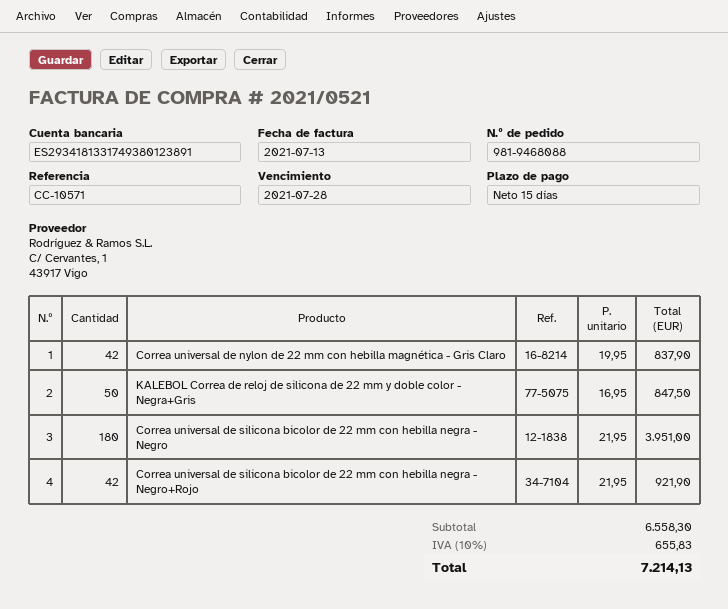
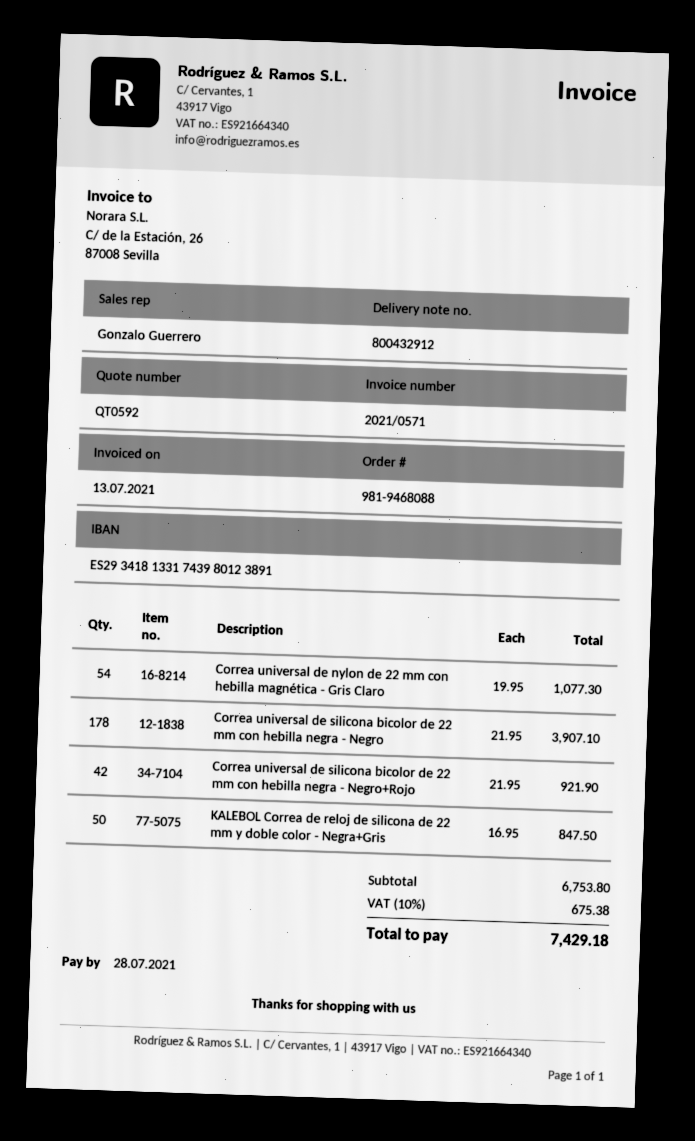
invoice number: 2021/0521 -> 2021/0571
bank account: ES2934181331749380123891 -> ES2934181331743980123891
Correa universal de nylon de 22 mm con hebilla magnética - Gris Claro: 42 x 19.95 = 837.90 -> 54 x 19.95 = 1077.30
Correa universal de silicona bicolor de 22 mm con hebilla negra - Negro: 180 x 21.95 = 3951.00 -> 178 x 21.95 = 3907.10
subtotal: 6558.30 -> 6753.80
tax: 10% = 655.83 -> 10% = 675.38
total: 7214.13 -> 7429.18

